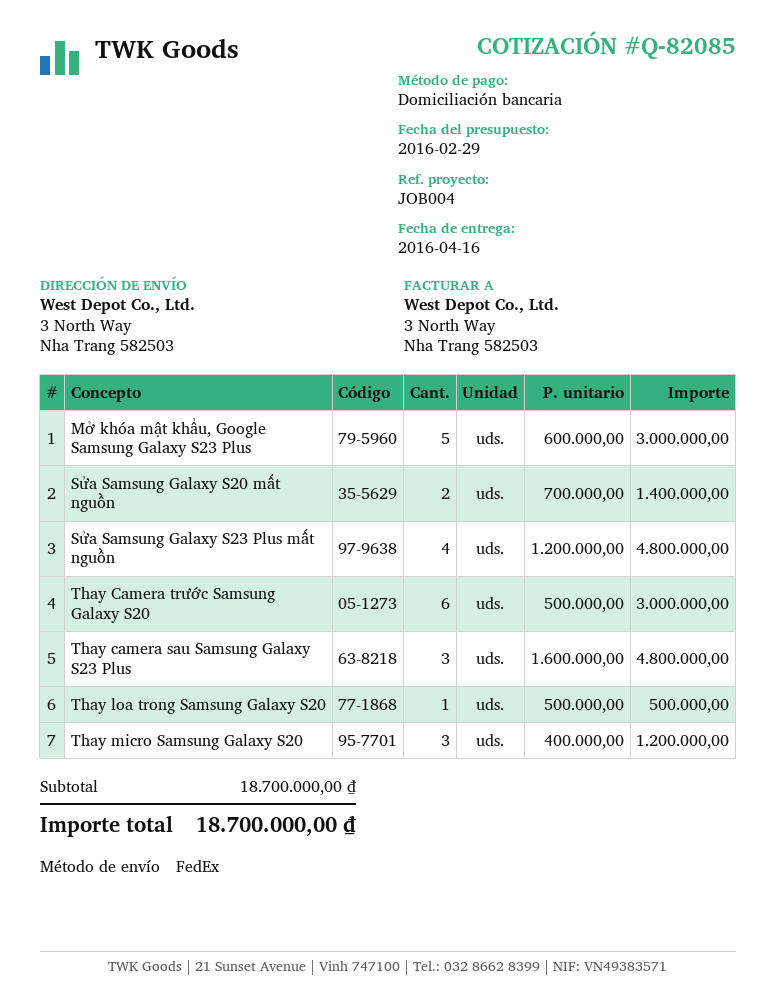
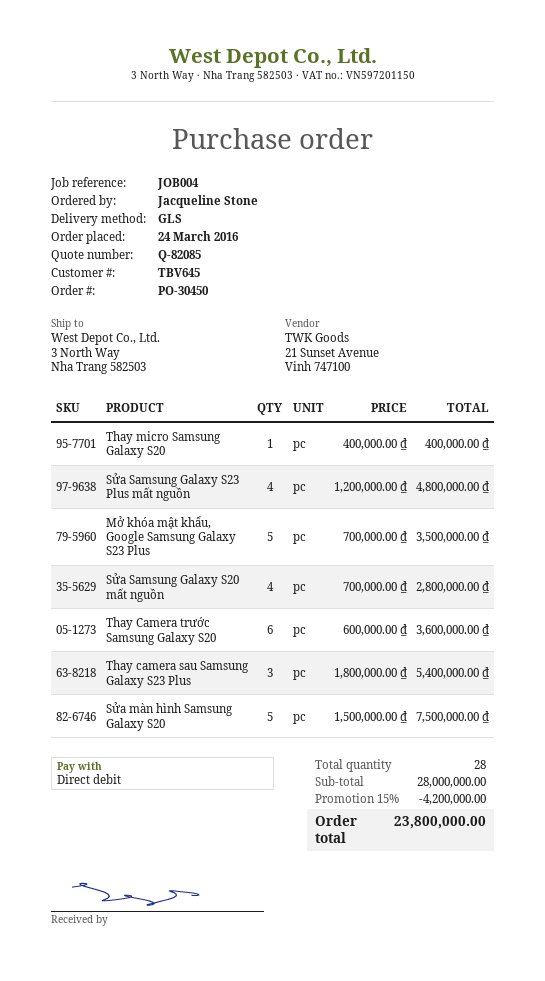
shipping method: FedEx -> GLS
Mở khóa mật khẩu, Google Samsung Galaxy S23 Plus: 5 x 600000.00 = 3000000.00 -> 5 x 700000.00 = 3500000.00
Sửa Samsung Galaxy S20 mất nguồn: 2 x 700000.00 = 1400000.00 -> 4 x 700000.00 = 2800000.00
Thay Camera trước Samsung Galaxy S20: 6 x 500000.00 = 3000000.00 -> 6 x 600000.00 = 3600000.00
Thay camera sau Samsung Galaxy S23 Plus: 3 x 1600000.00 = 4800000.00 -> 3 x 1800000.00 = 5400000.00
Thay loa trong Samsung Galaxy S20: 1 x 500000.00 = 500000.00 -> none
Thay micro Samsung Galaxy S20: 3 x 400000.00 = 1200000.00 -> 1 x 400000.00 = 400000.00
Sửa màn hình Samsung Galaxy S20: none -> 5 x 1500000.00 = 7500000.00
subtotal: 18700000.00 -> 28000000.00
discount: none -> 15% = 4200000.00
total: 18700000.00 -> 23800000.00

